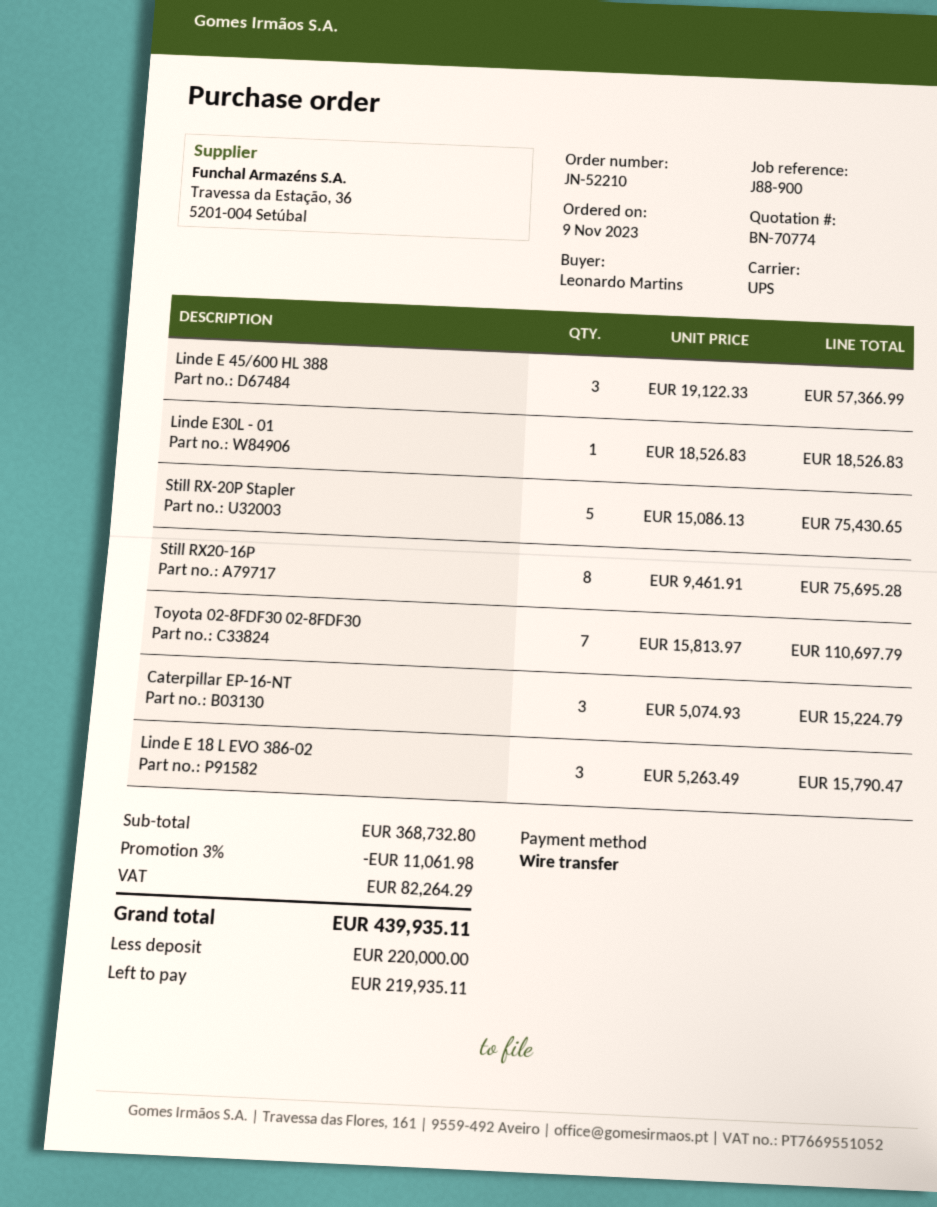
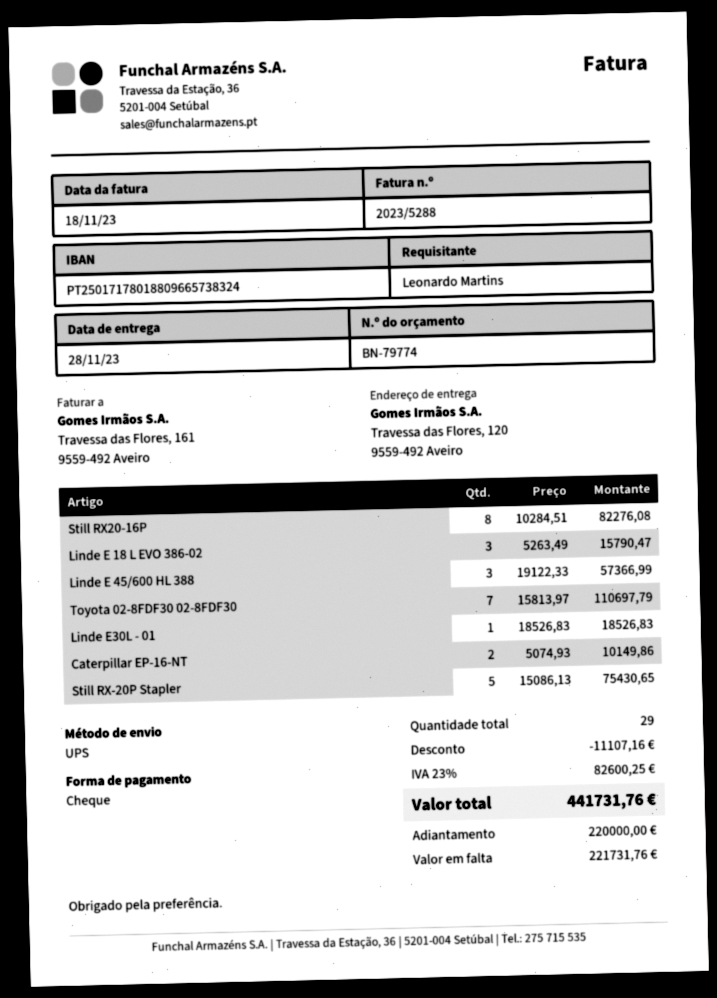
quote number: BN-70774 -> BN-79774
payment method: bank transfer -> cheque
Still RX20-16P: 8 x 9461.91 = 75695.28 -> 8 x 10284.51 = 82276.08
Caterpillar EP-16-NT: 3 x 5074.93 = 15224.79 -> 2 x 5074.93 = 10149.86
discount: 11061.98 -> 11107.16
tax: 82264.29 -> 82600.25
total: 439935.11 -> 441731.76
balance: 219935.11 -> 221731.76

